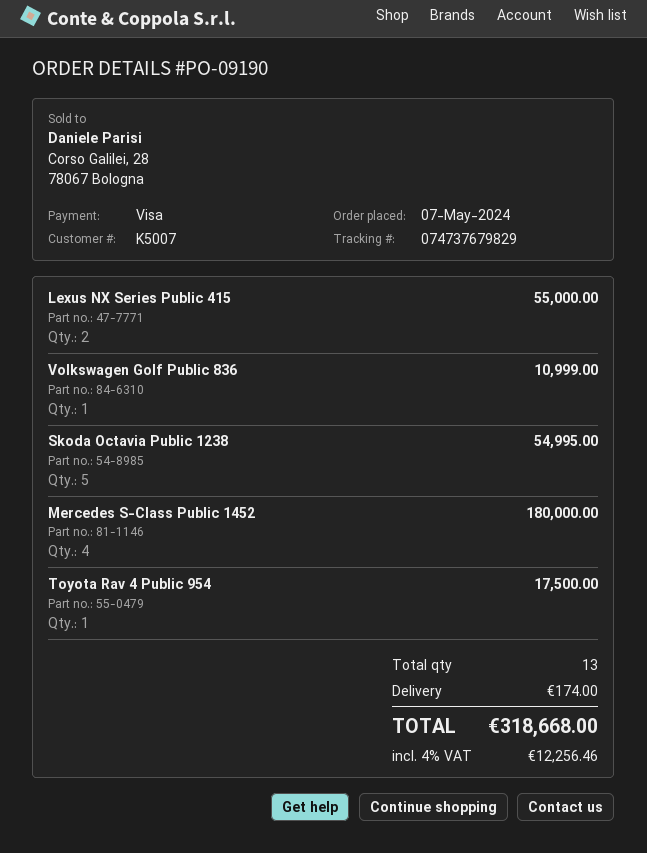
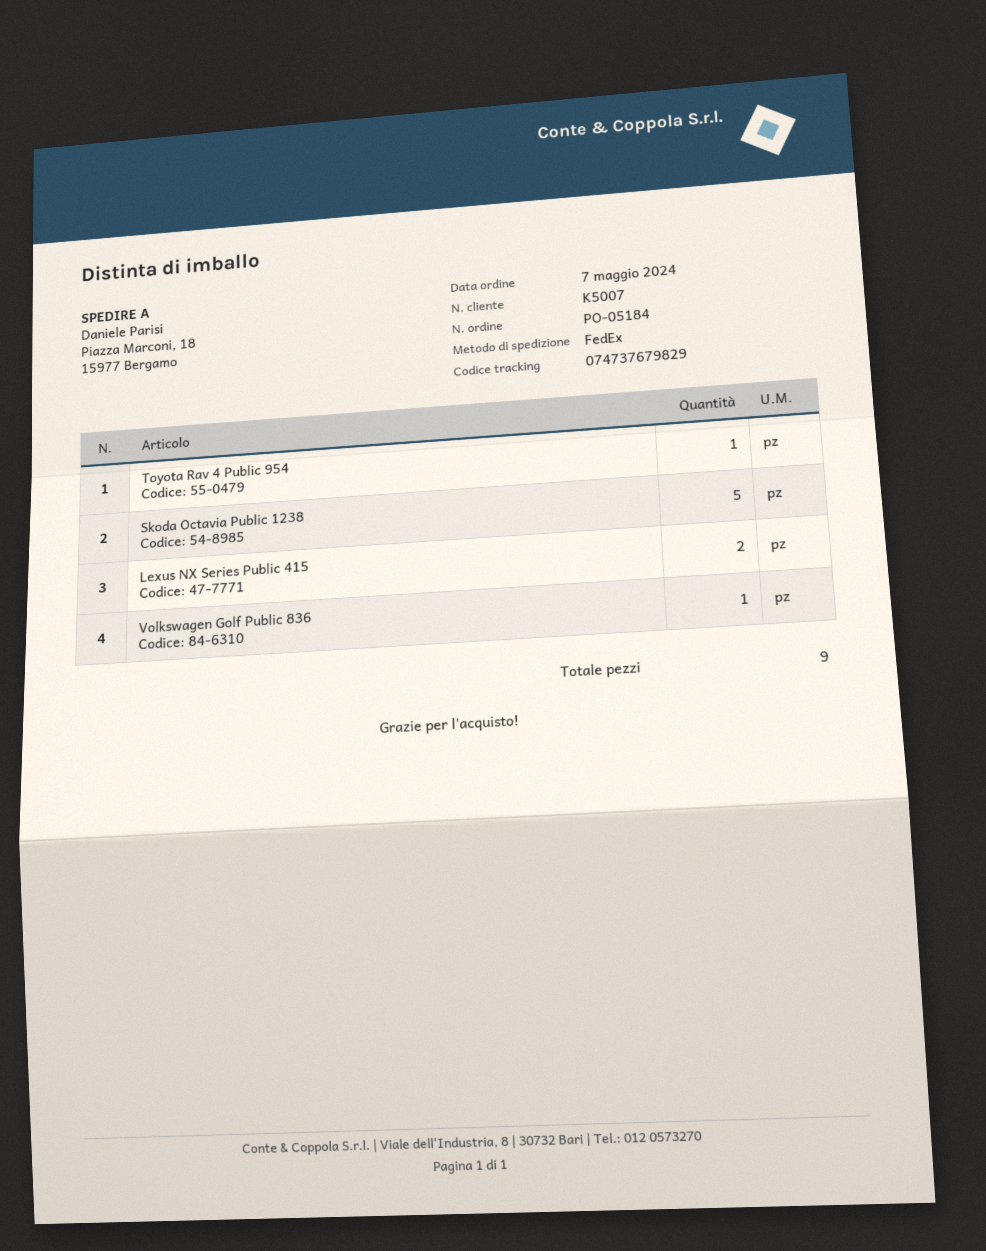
order number: PO-09190 -> PO-05184
Mercedes S-Class Public 1452: 4 -> none
total quantity: 13 -> 9

